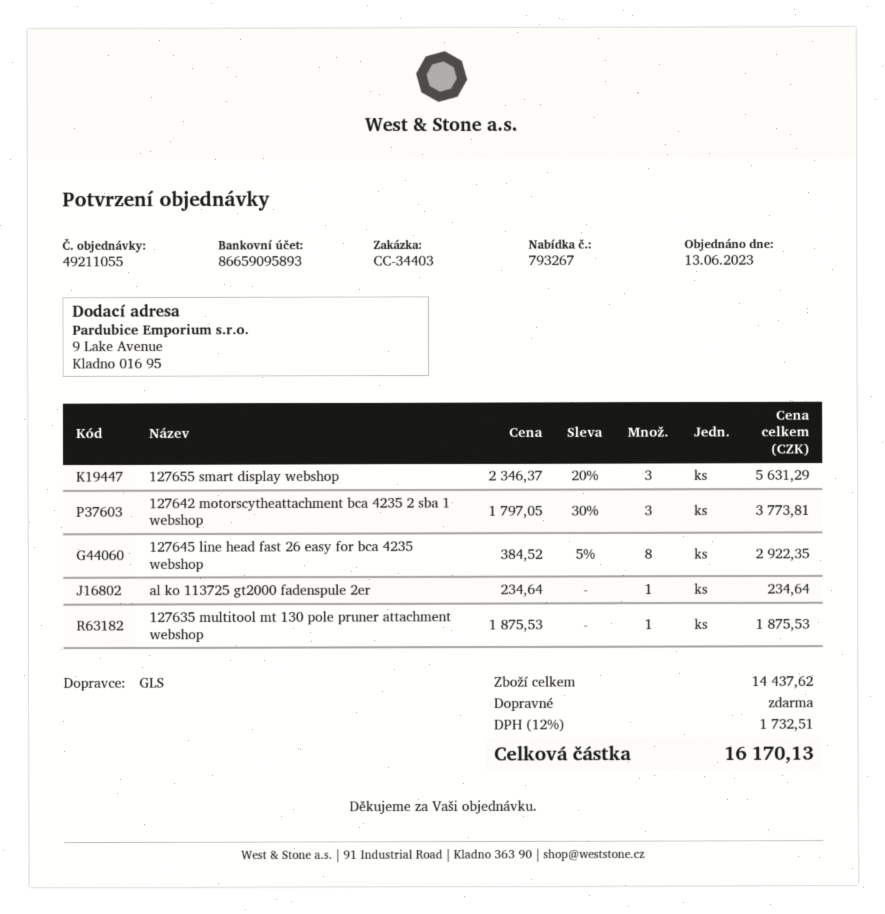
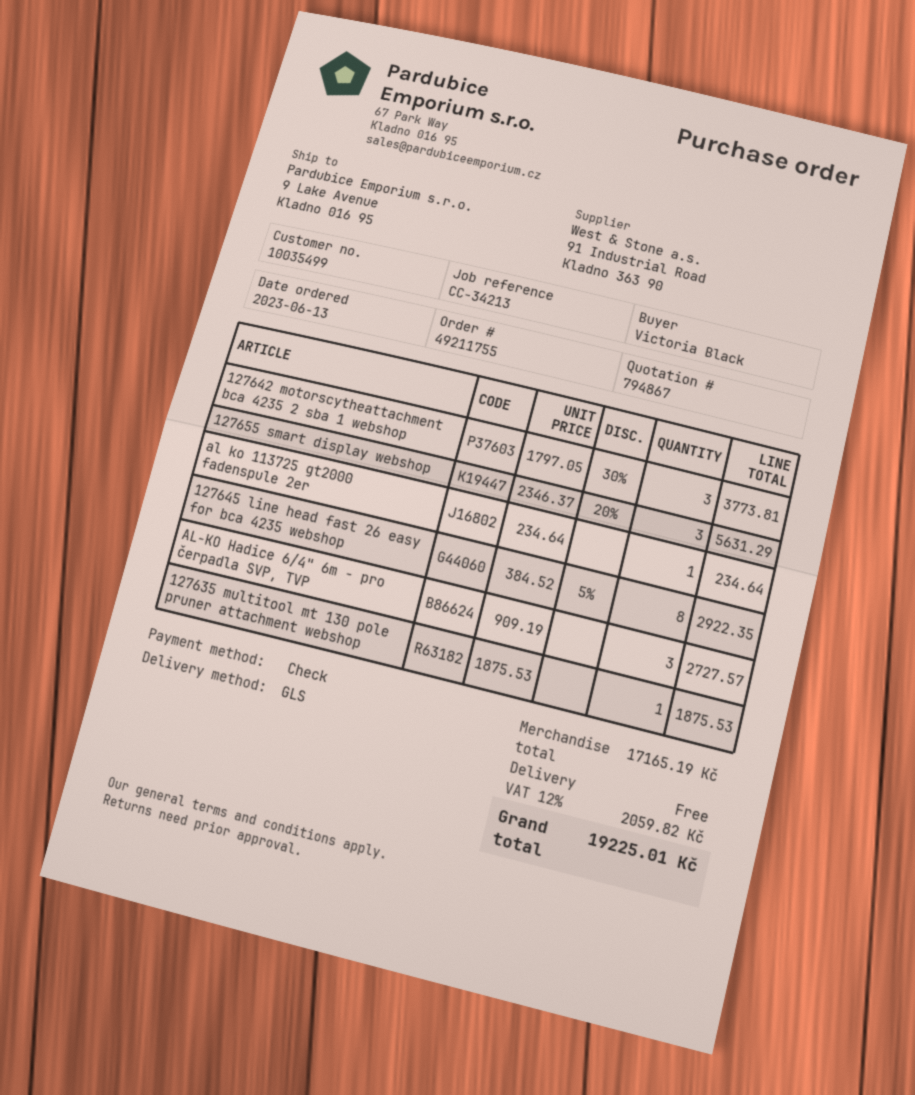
quote number: 793267 -> 794867
order number: 49211055 -> 49211755
reference: CC-34403 -> CC-34213
AL-KO Hadice 6/4" 6m - pro čerpadla SVP, TVP: none -> 3 x 909.19 = 2727.57
subtotal: 14437.62 -> 17165.19
tax: 12% = 1732.51 -> 12% = 2059.82
total: 16170.13 -> 19225.01

